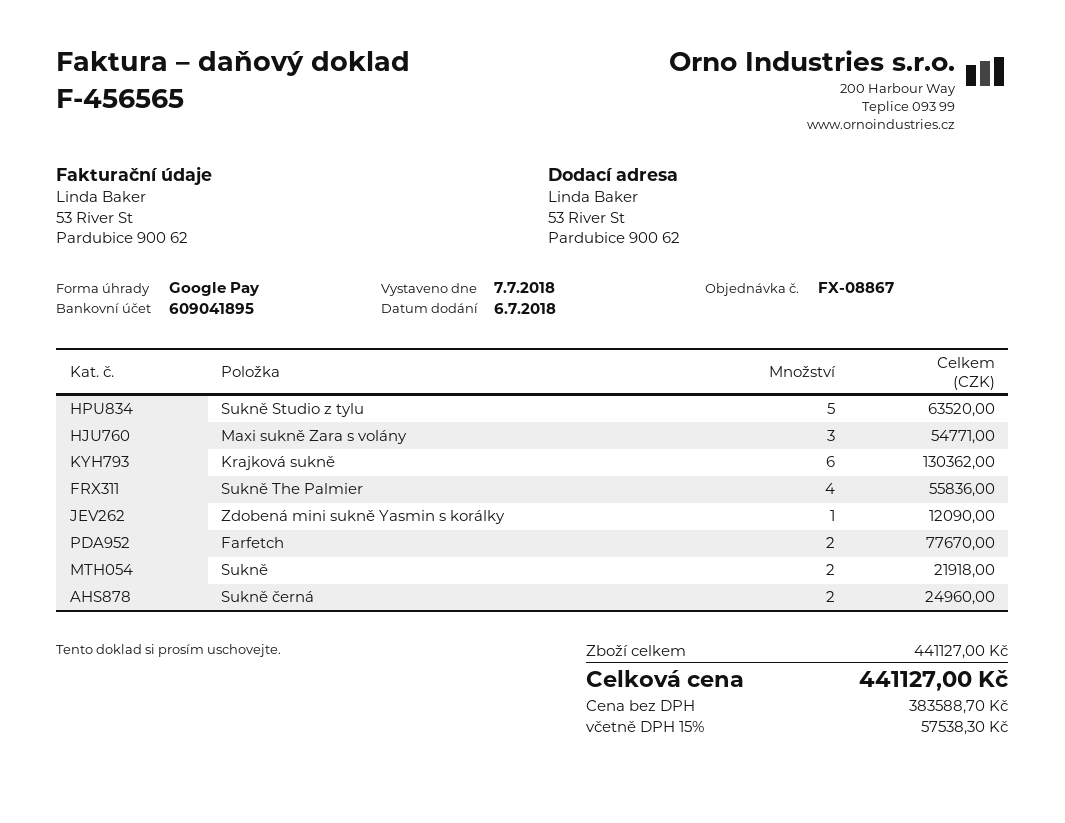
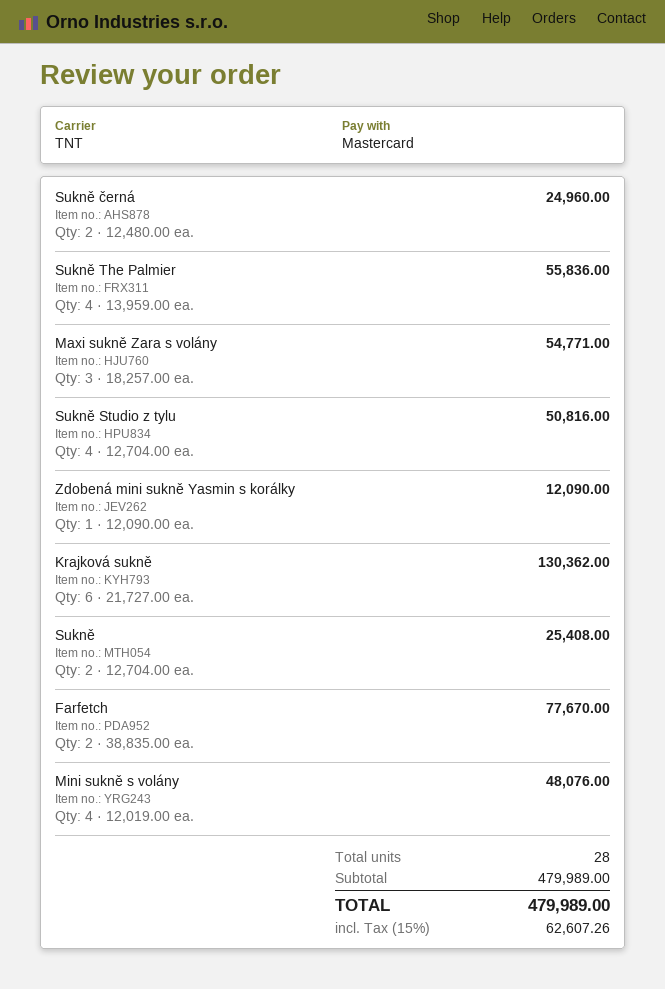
payment method: Google Pay -> Mastercard
Sukně Studio z tylu: 5 for 63520.00 -> 4 for 50816.00
Sukně: 2 for 21918.00 -> 2 for 25408.00
Mini sukně s volány: none -> 4 for 48076.00
subtotal: 441127.00 -> 479989.00
tax: 15% = 57538.30 -> 15% = 62607.26
total: 441127.00 -> 479989.00

